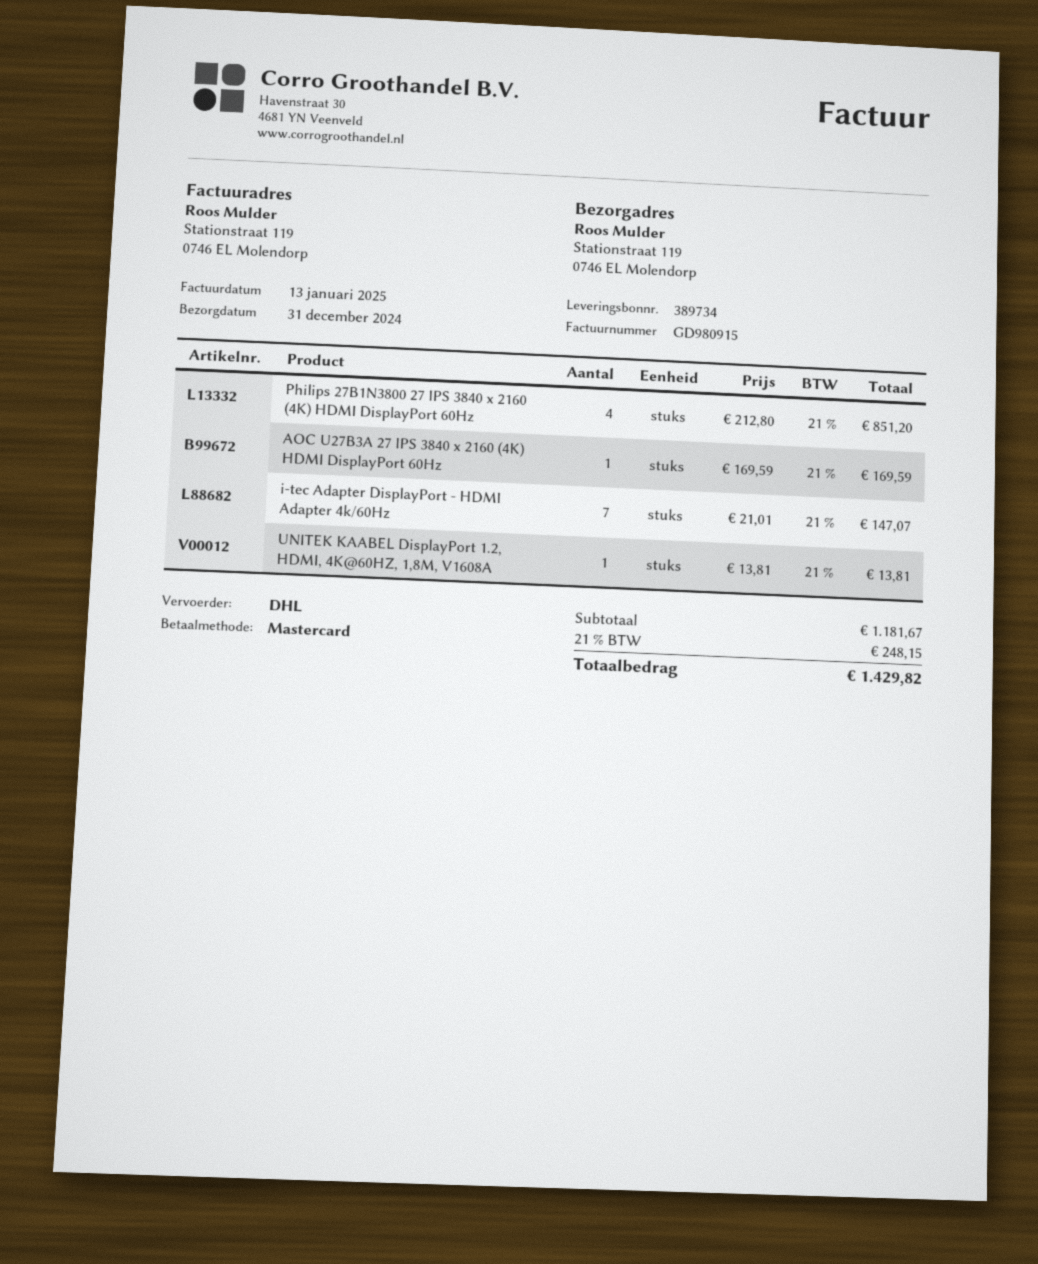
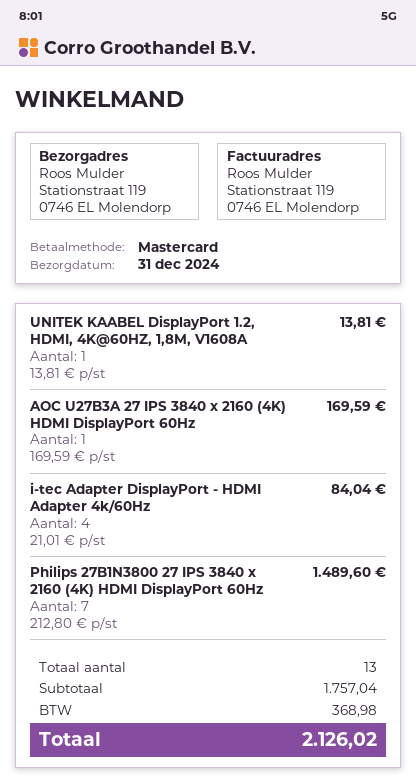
Philips 27B1N3800 27 IPS 3840 x 2160 (4K) HDMI DisplayPort 60Hz: 4 x 212.80 = 851.20 -> 7 x 212.80 = 1489.60
i-tec Adapter DisplayPort - HDMI Adapter 4k/60Hz: 7 x 21.01 = 147.07 -> 4 x 21.01 = 84.04
subtotal: 1181.67 -> 1757.04
tax: 248.15 -> 368.98
total: 1429.82 -> 2126.02

